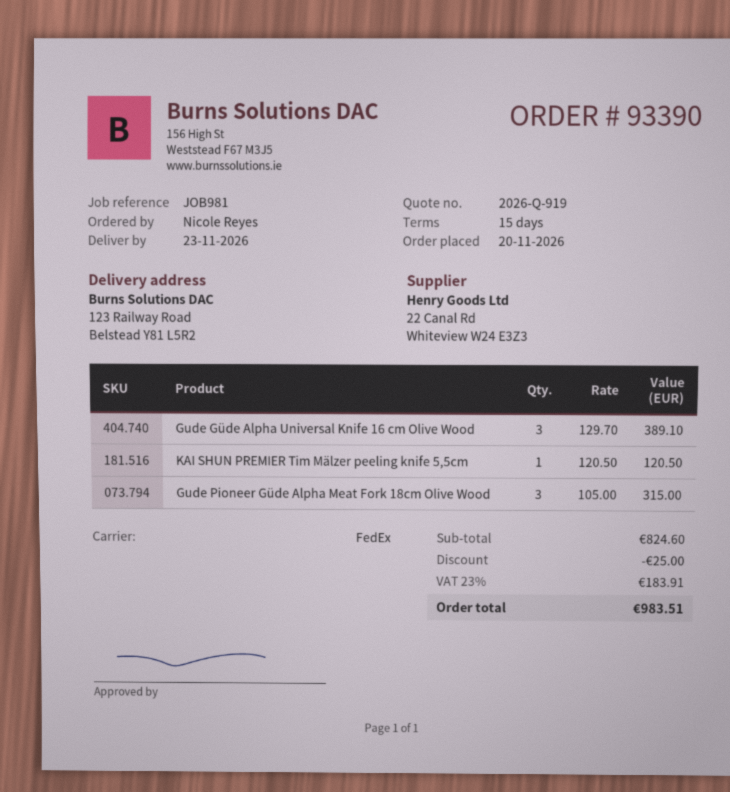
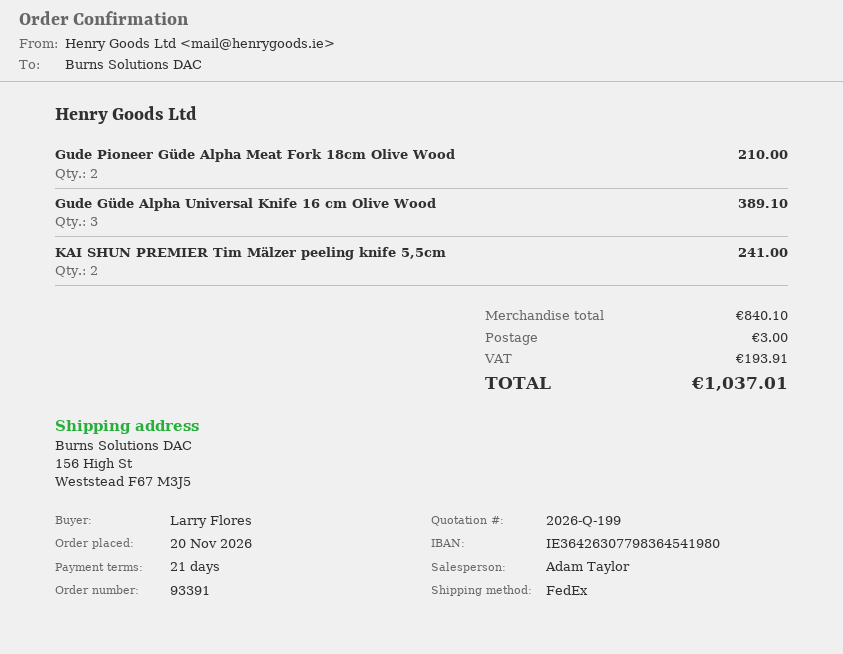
quote number: 2026-Q-919 -> 2026-Q-199
order number: 93390 -> 93391
payment terms: 15 days -> 21 days
ordered by: Nicole Reyes -> Larry Flores
ship to: 123 Railway Road, Belstead Y81 L5R2 -> 156 High St, Weststead F67 M3J5
KAI SHUN PREMIER Tim Mälzer peeling knife 5,5cm: 1 for 120.50 -> 2 for 241.00
Gude Pioneer Güde Alpha Meat Fork 18cm Olive Wood: 3 for 315.00 -> 2 for 210.00
subtotal: 824.60 -> 840.10
discount: 25.00 -> none
shipping: none -> 3.00
tax: 183.91 -> 193.91
total: 983.51 -> 1037.01

